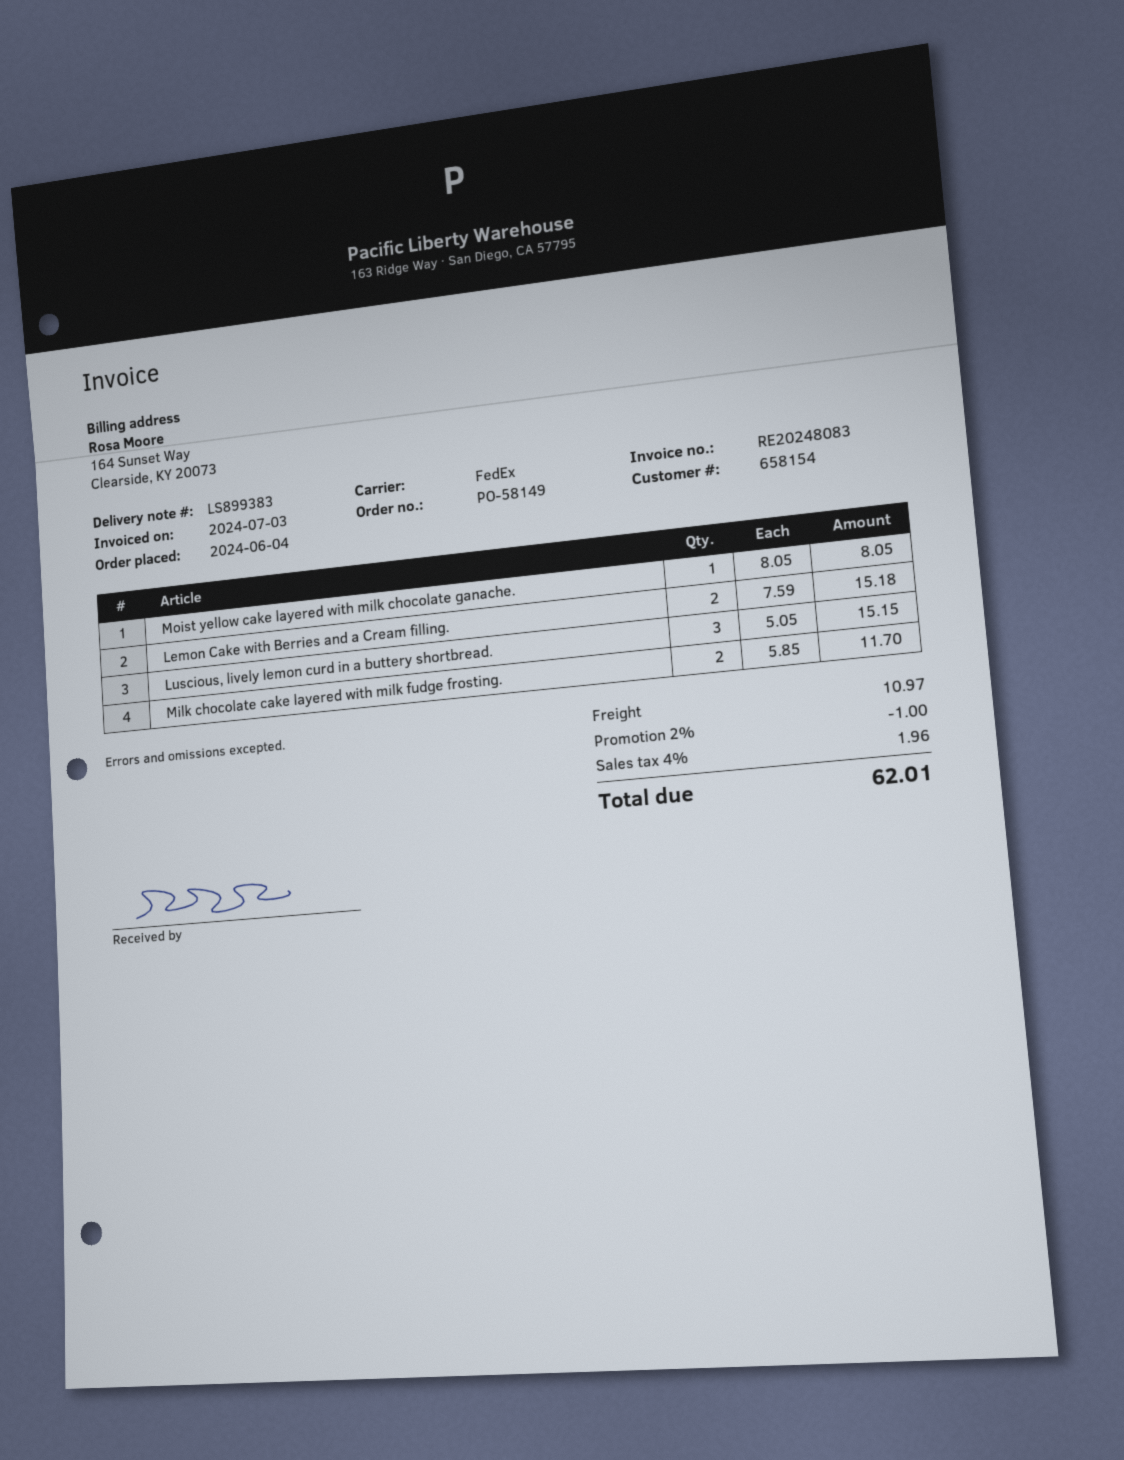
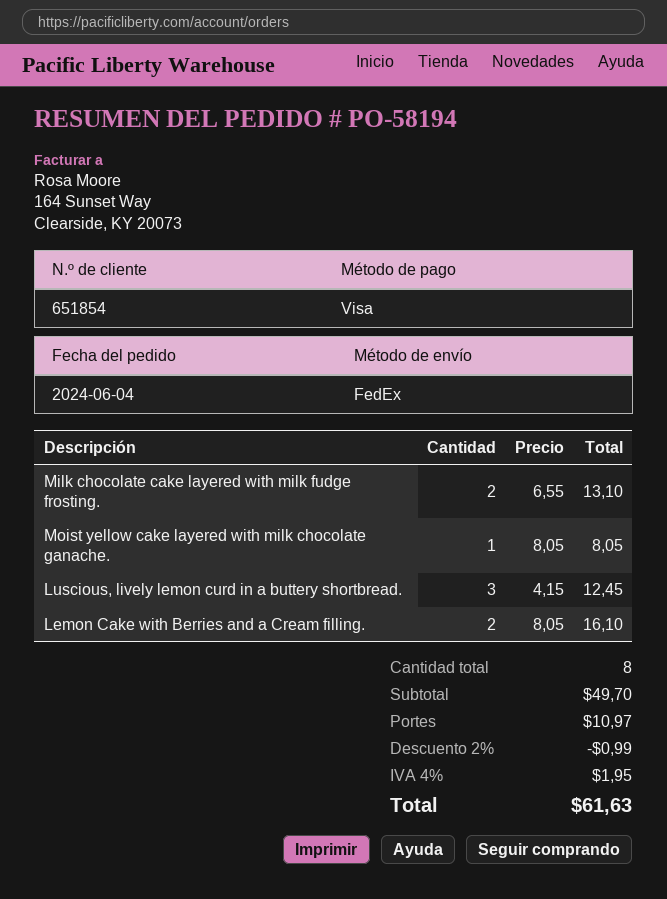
order number: PO-58149 -> PO-58194
customer number: 658154 -> 651854
Lemon Cake with Berries and a Cream filling.: 2 x 7.59 = 15.18 -> 2 x 8.05 = 16.10
Luscious, lively lemon curd in a buttery shortbread.: 3 x 5.05 = 15.15 -> 3 x 4.15 = 12.45
Milk chocolate cake layered with milk fudge frosting.: 2 x 5.85 = 11.70 -> 2 x 6.55 = 13.10
discount: 2% = 1.00 -> 2% = 0.99
tax: 4% = 1.96 -> 4% = 1.95
total: 62.01 -> 61.63

